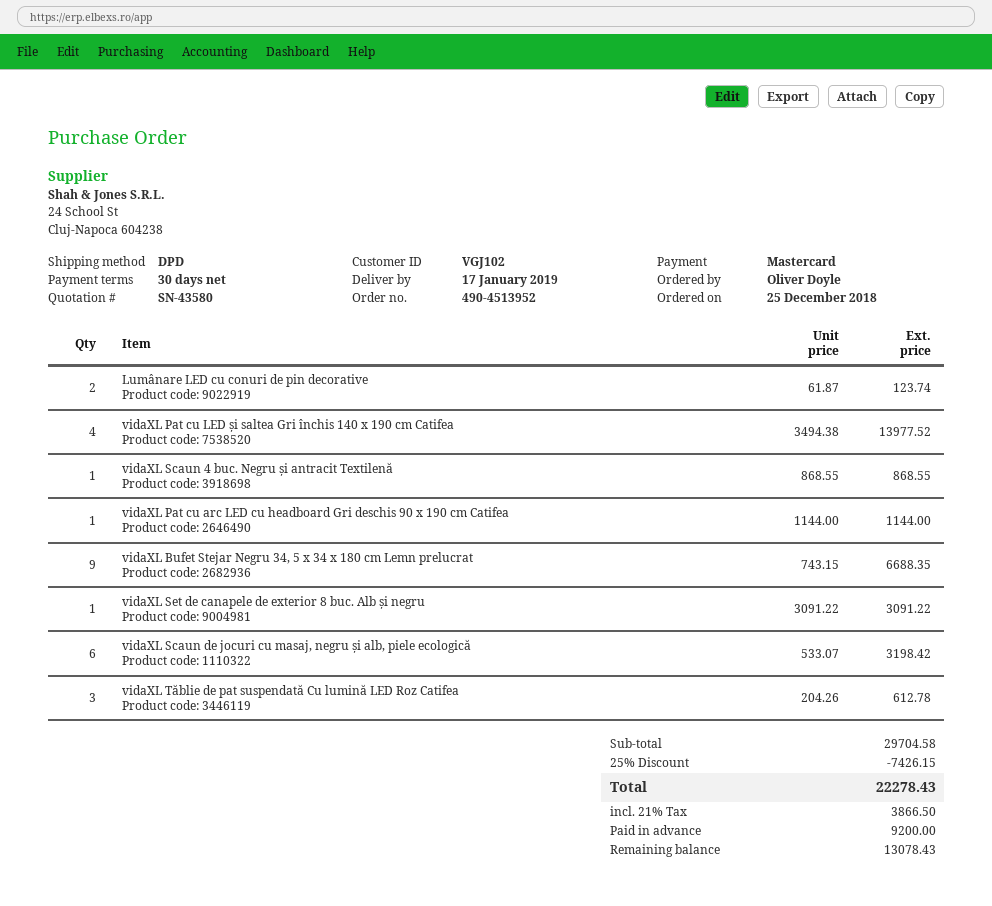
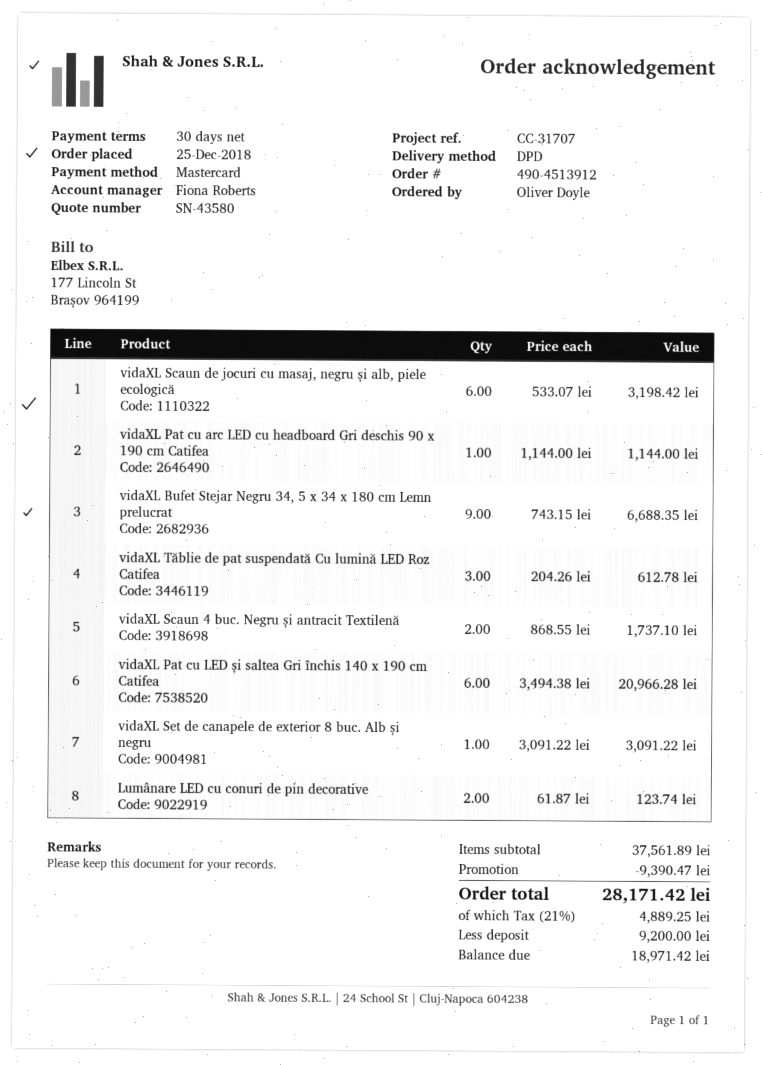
order number: 490-4513952 -> 490-4513912
vidaXL Pat cu LED și saltea Gri închis 140 x 190 cm Catifea: 4 x 3494.38 = 13977.52 -> 6 x 3494.38 = 20966.28
vidaXL Scaun 4 buc. Negru și antracit Textilenă: 1 x 868.55 = 868.55 -> 2 x 868.55 = 1737.10
subtotal: 29704.58 -> 37561.89
discount: 7426.15 -> 9390.47
tax: 21% = 3866.50 -> 21% = 4889.25
total: 22278.43 -> 28171.42
balance: 13078.43 -> 18971.42

